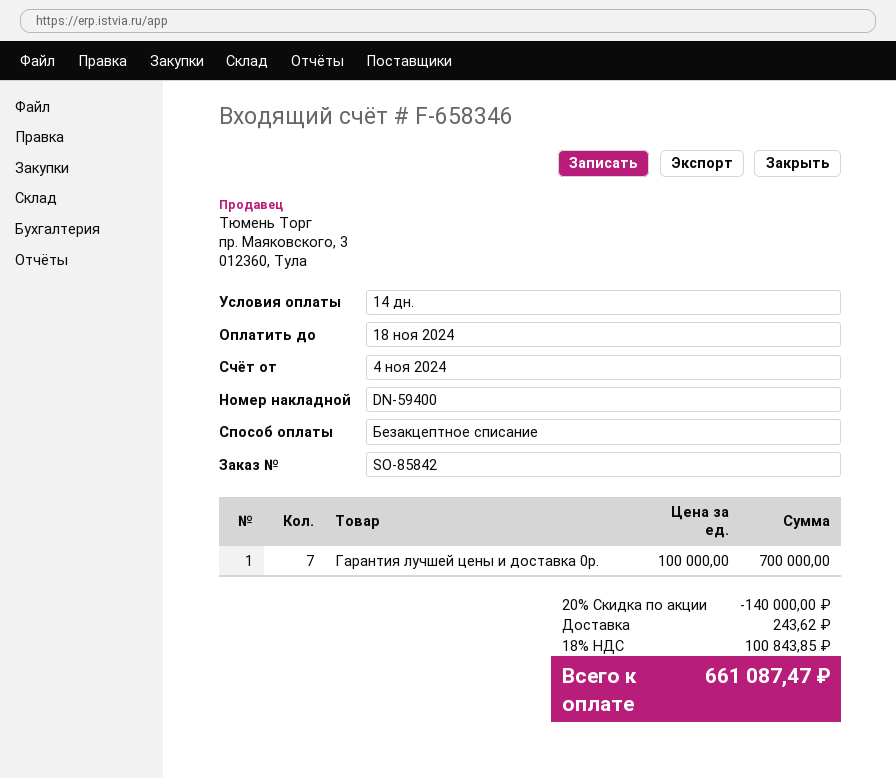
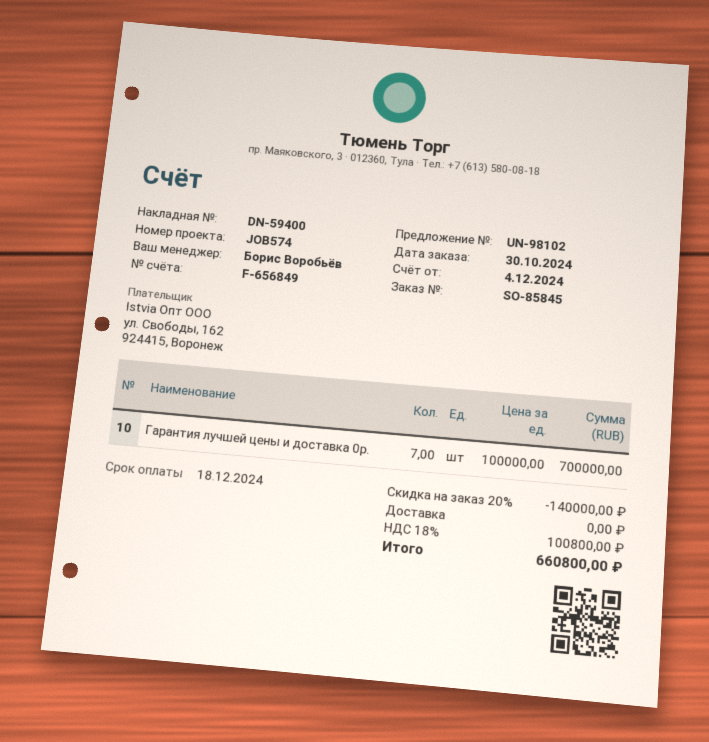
order number: SO-85842 -> SO-85845
invoice number: F-658346 -> F-656849
invoice date: 2024-11-04 -> 2024-12-04
due date: 2024-11-18 -> 2024-12-18
shipping: 243.62 -> 0.00
tax: 18% = 100843.85 -> 18% = 100800.00
total: 661087.47 -> 660800.00

